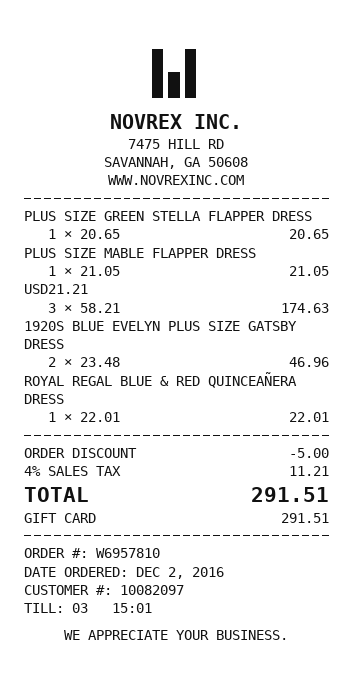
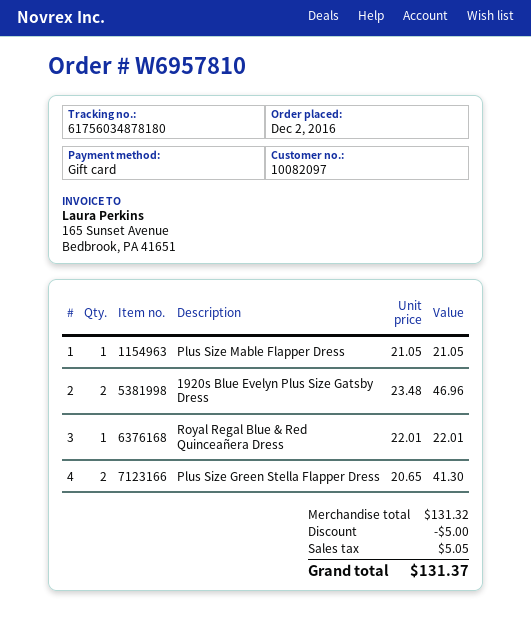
PLUS SIZE GREEN STELLA FLAPPER DRESS: 1 x 20.65 = 20.65 -> 2 x 20.65 = 41.30
USD21.21: 3 x 58.21 = 174.63 -> none
tax: 11.21 -> 5.05
total: 291.51 -> 131.37

